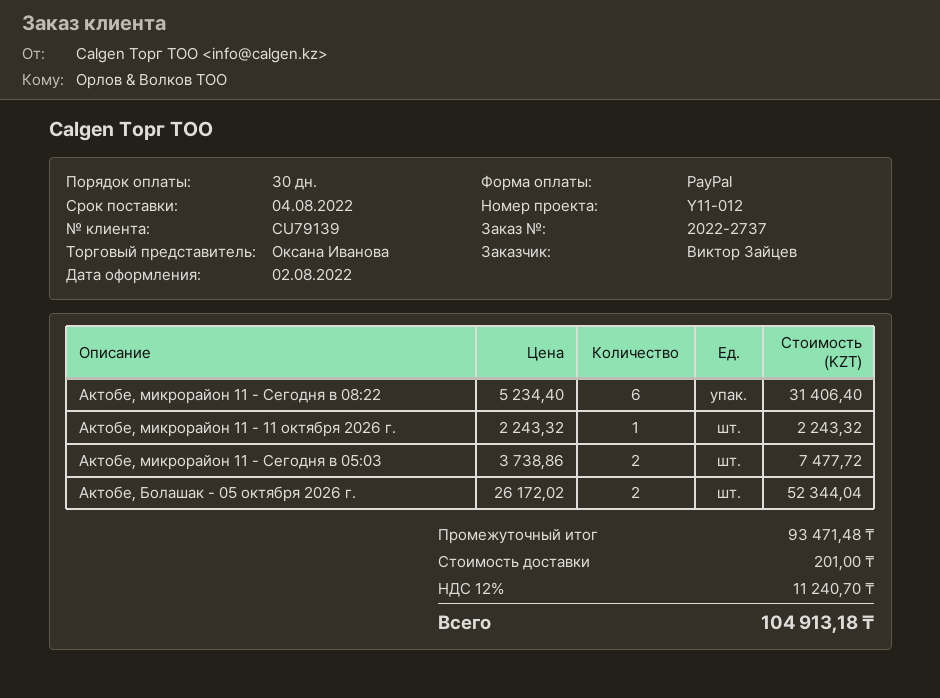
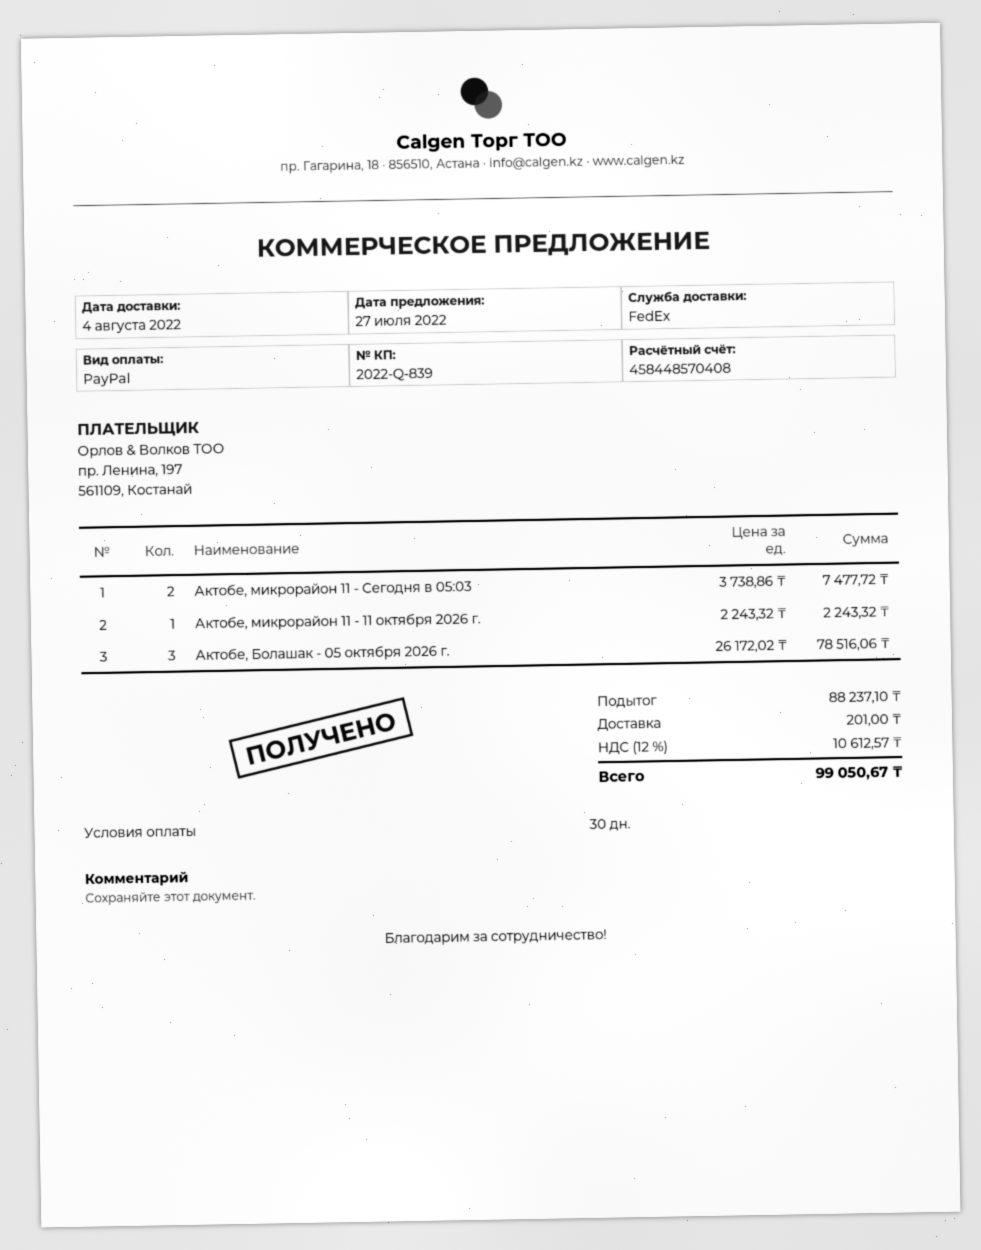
Актобе, микрорайон 11 - Сегодня в 08:22: 6 x 5234.40 = 31406.40 -> none
Актобе, Болашак - 05 октября 2026 г.: 2 x 26172.02 = 52344.04 -> 3 x 26172.02 = 78516.06
subtotal: 93471.48 -> 88237.10
tax: 12% = 11240.70 -> 12% = 10612.57
total: 104913.18 -> 99050.67

